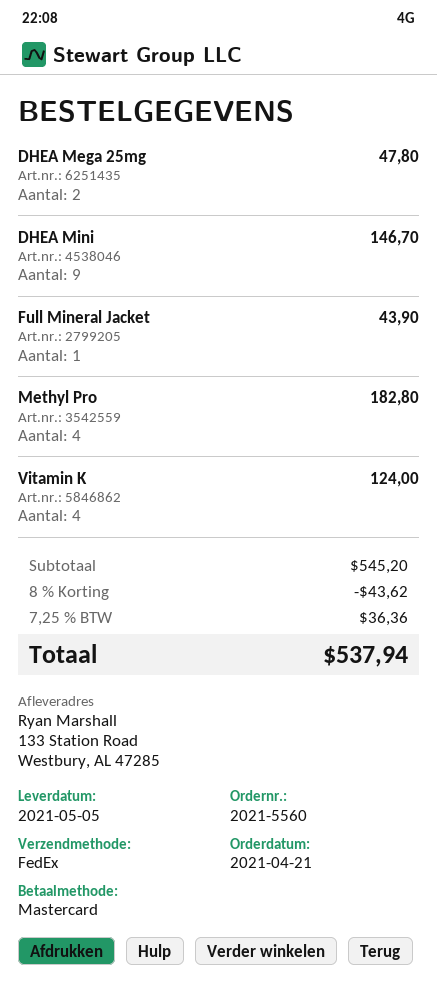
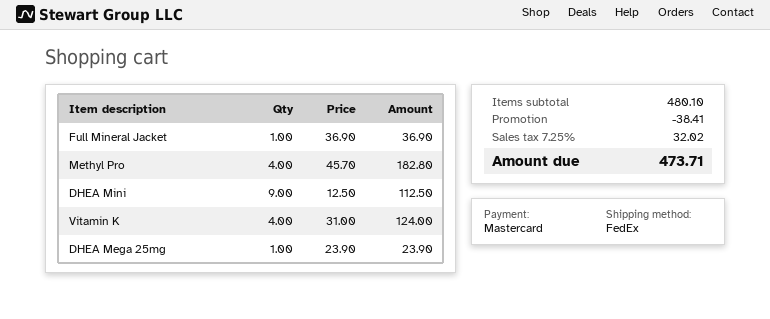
DHEA Mega 25mg: 2 for 47.80 -> 1 for 23.90
DHEA Mini: 9 for 146.70 -> 9 for 112.50
Full Mineral Jacket: 1 for 43.90 -> 1 for 36.90
subtotal: 545.20 -> 480.10
discount: 43.62 -> 38.41
tax: 7.25% = 36.36 -> 7.25% = 32.02
total: 537.94 -> 473.71

